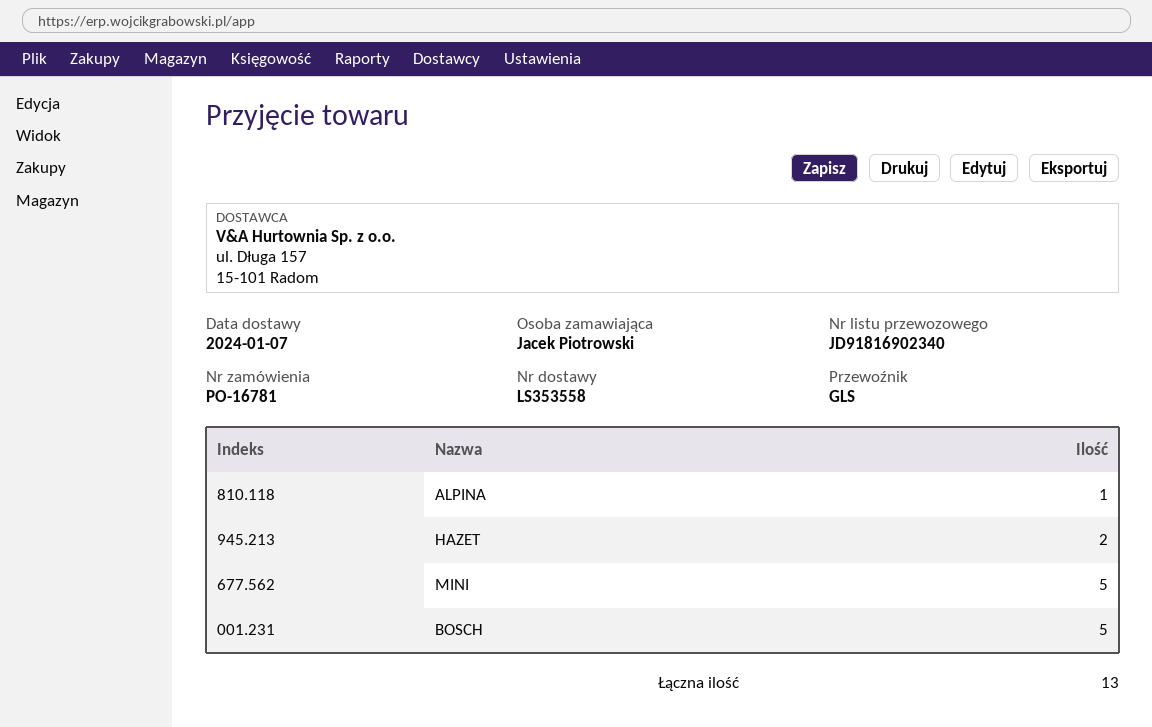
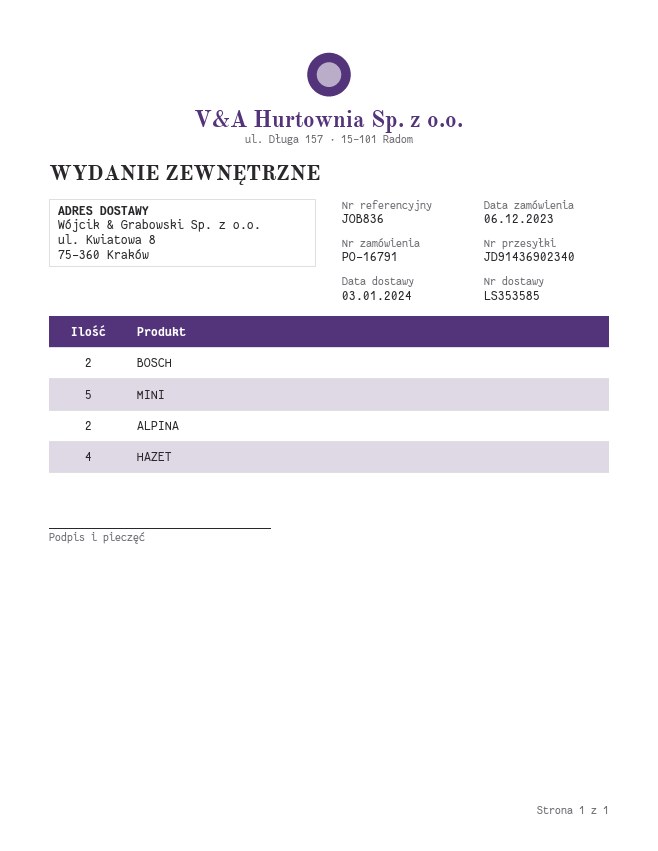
order number: PO-16781 -> PO-16791
delivery note number: LS353558 -> LS353585
delivery date: 2024-01-07 -> 2024-01-03
tracking number: JD91816902340 -> JD91436902340
ALPINA: 1 -> 2
HAZET: 2 -> 4
BOSCH: 5 -> 2

